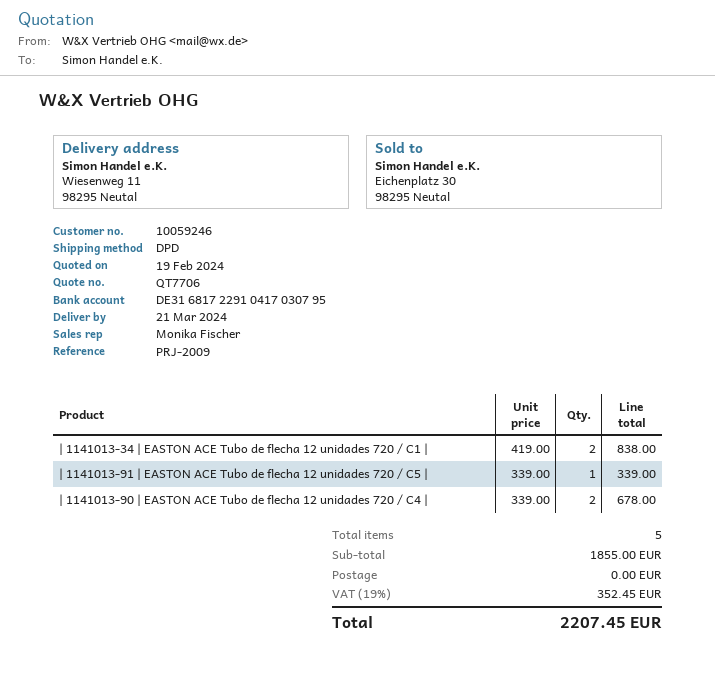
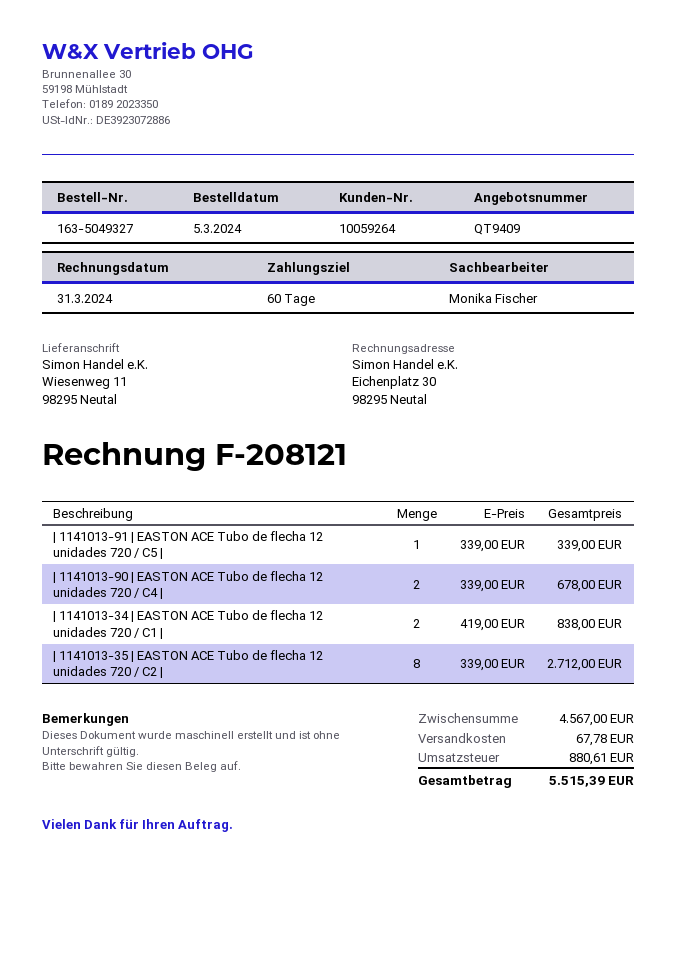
quote number: QT7706 -> QT9409
customer number: 10059246 -> 10059264
| 1141013-35 | EASTON ACE Tubo de flecha 12 unidades 720 / C2 |: none -> 8 x 339.00 = 2712.00
subtotal: 1855.00 -> 4567.00
shipping: 0.00 -> 67.78
tax: 352.45 -> 880.61
total: 2207.45 -> 5515.39

